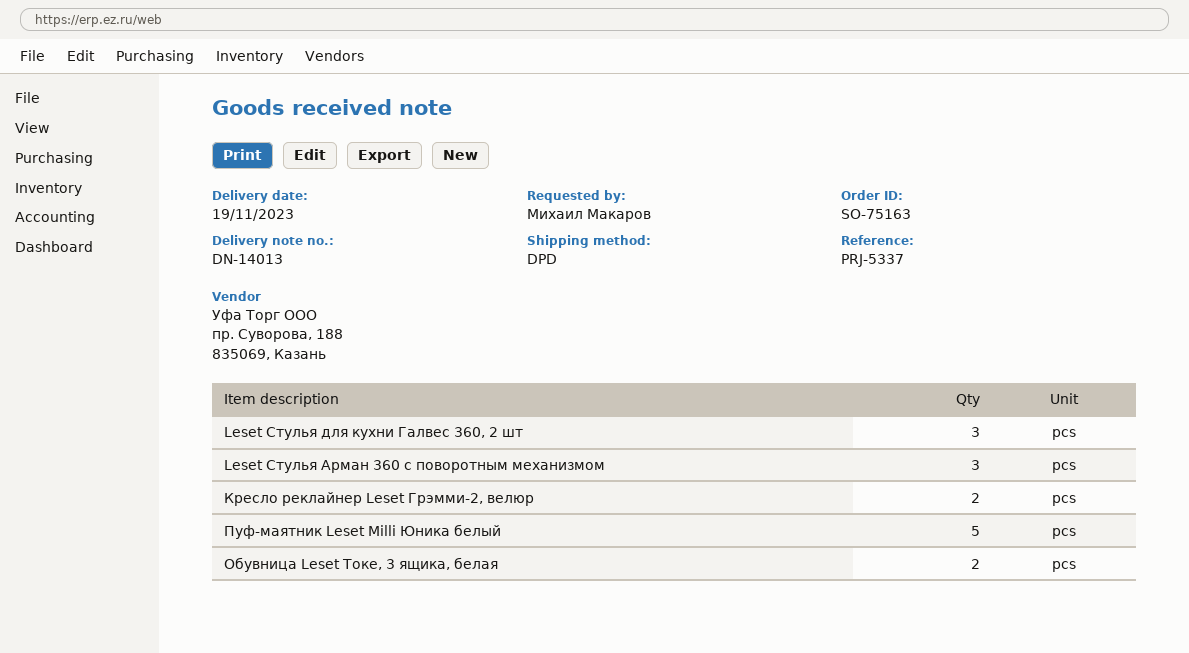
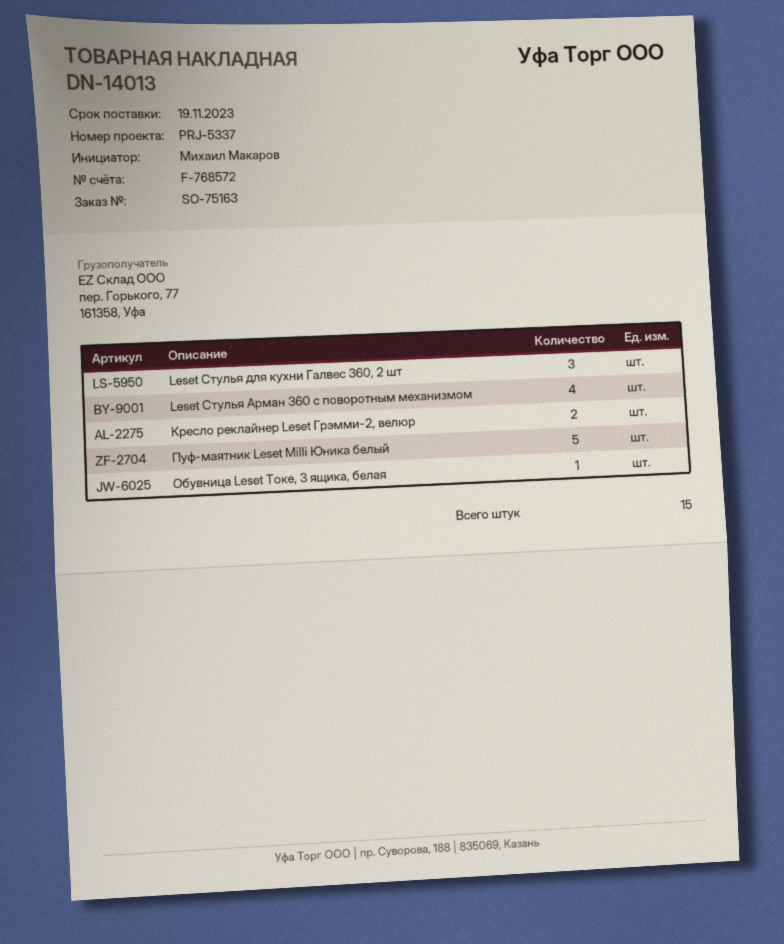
Leset Стулья Арман 360 с поворотным механизмом: 3 -> 4
Обувница Leset Токе, 3 ящика, белая: 2 -> 1

